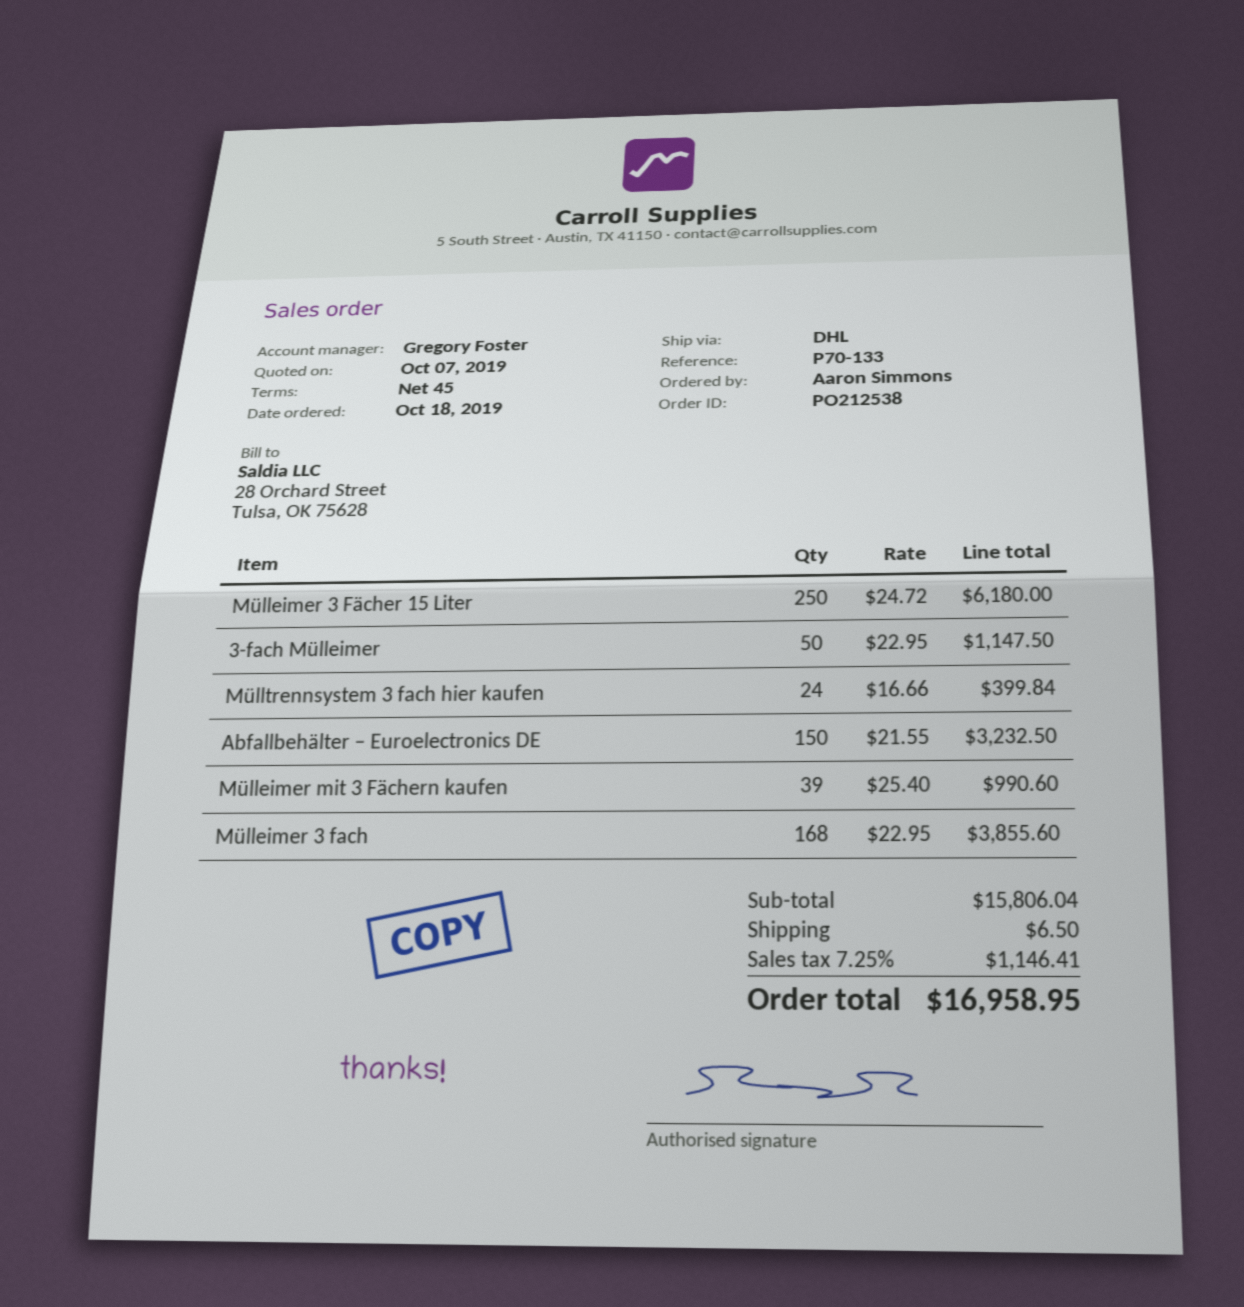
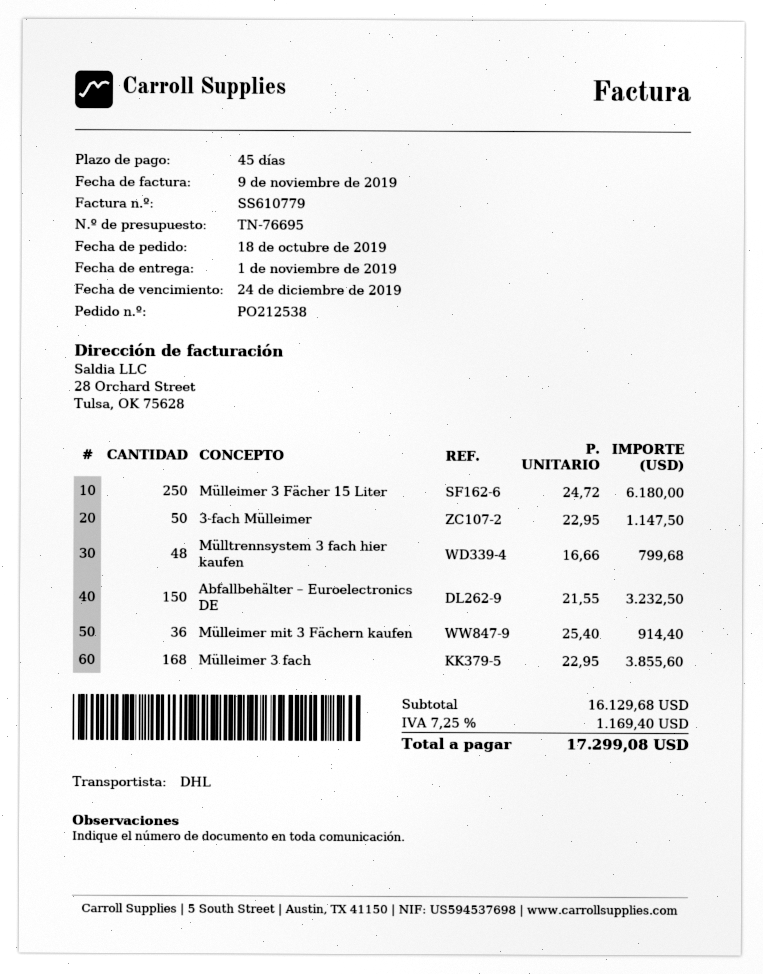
Mülltrennsystem 3 fach hier kaufen: 24 x 16.66 = 399.84 -> 48 x 16.66 = 799.68
Mülleimer mit 3 Fächern kaufen: 39 x 25.40 = 990.60 -> 36 x 25.40 = 914.40
subtotal: 15806.04 -> 16129.68
shipping: 6.50 -> none
tax: 7.25% = 1146.41 -> 7.25% = 1169.40
total: 16958.95 -> 17299.08

